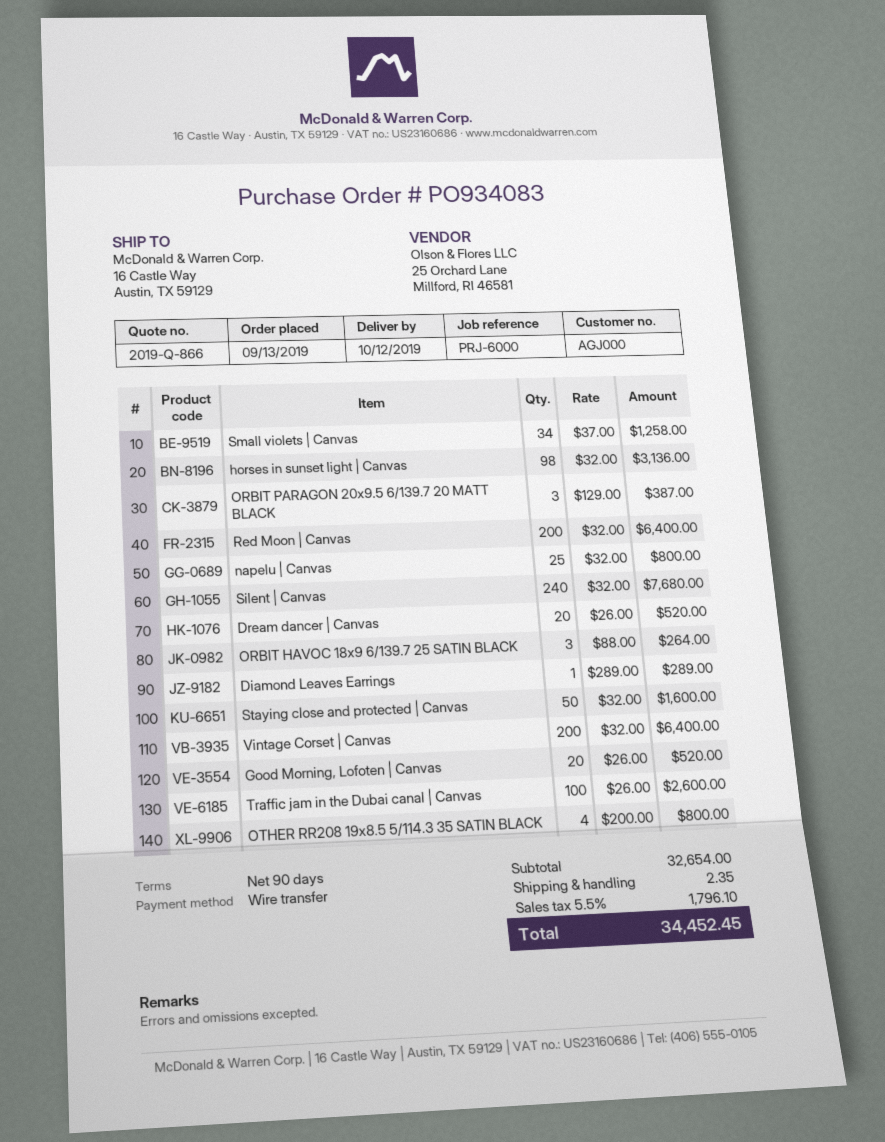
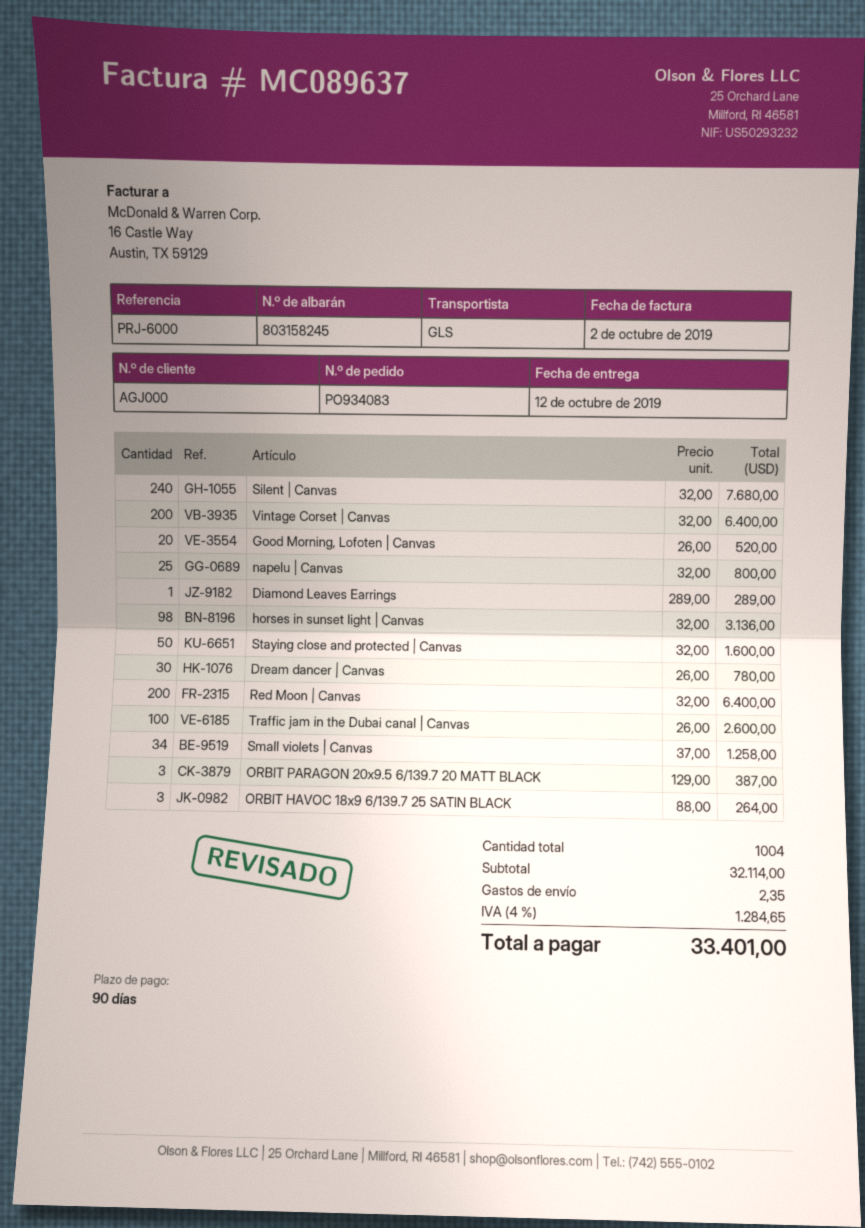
Dream dancer | Canvas: 20 x 26.00 = 520.00 -> 30 x 26.00 = 780.00
OTHER RR208 19x8.5 5/114.3 35 SATIN BLACK: 4 x 200.00 = 800.00 -> none
subtotal: 32654.00 -> 32114.00
tax: 5.5% = 1796.10 -> 4% = 1284.65
total: 34452.45 -> 33401.00

